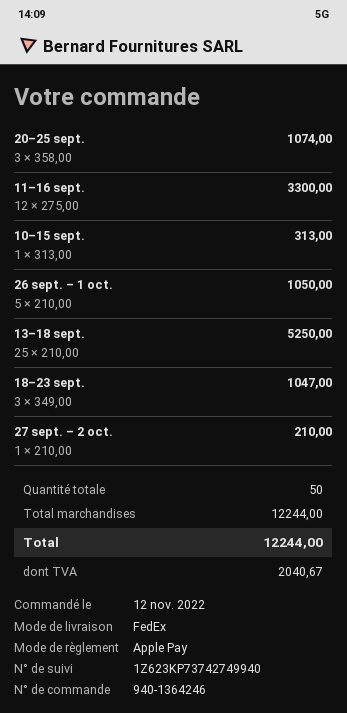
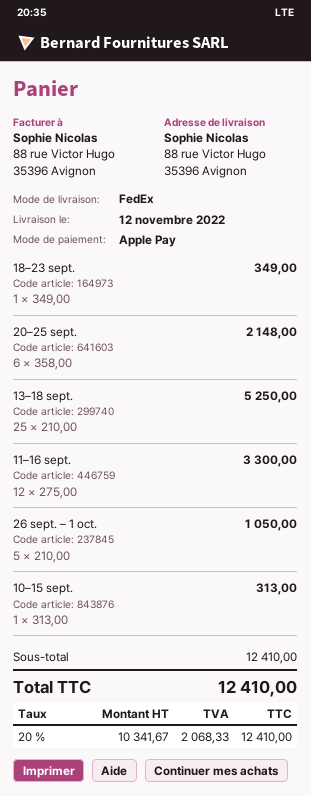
20–25 sept.: 3 x 358.00 = 1074.00 -> 6 x 358.00 = 2148.00
18–23 sept.: 3 x 349.00 = 1047.00 -> 1 x 349.00 = 349.00
27 sept. – 2 oct.: 1 x 210.00 = 210.00 -> none
subtotal: 12244.00 -> 12410.00
tax: 2040.67 -> 2068.33
total: 12244.00 -> 12410.00

